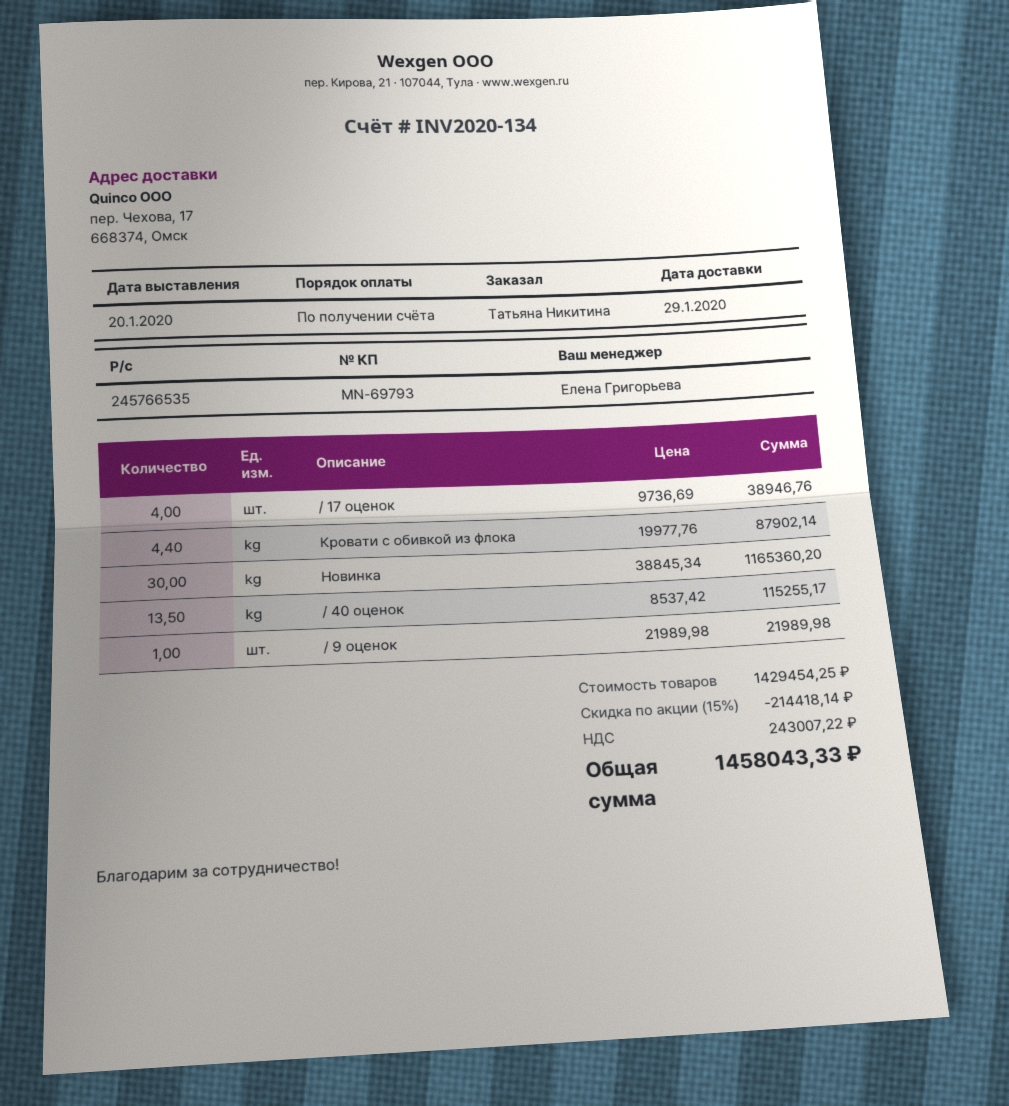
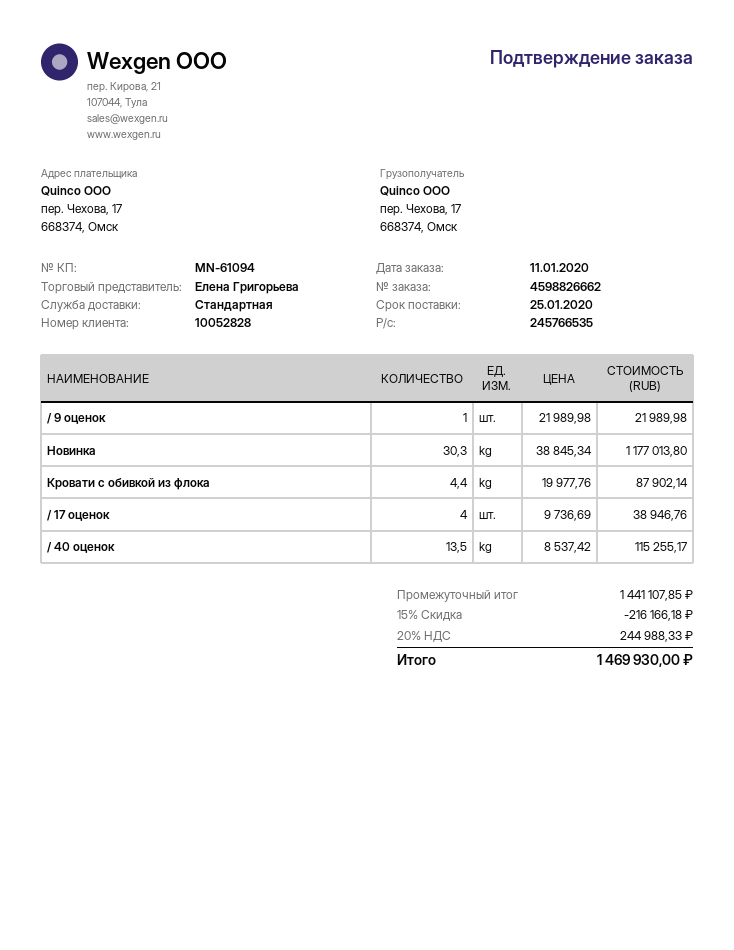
quote number: MN-69793 -> MN-61094
delivery date: 2020-01-29 -> 2020-01-25
Новинка: 30 x 38845.34 = 1165360.20 -> 30.3 x 38845.34 = 1177013.80
subtotal: 1429454.25 -> 1441107.85
discount: 15% = 214418.14 -> 15% = 216166.18
tax: 243007.22 -> 244988.33
total: 1458043.33 -> 1469930.00

